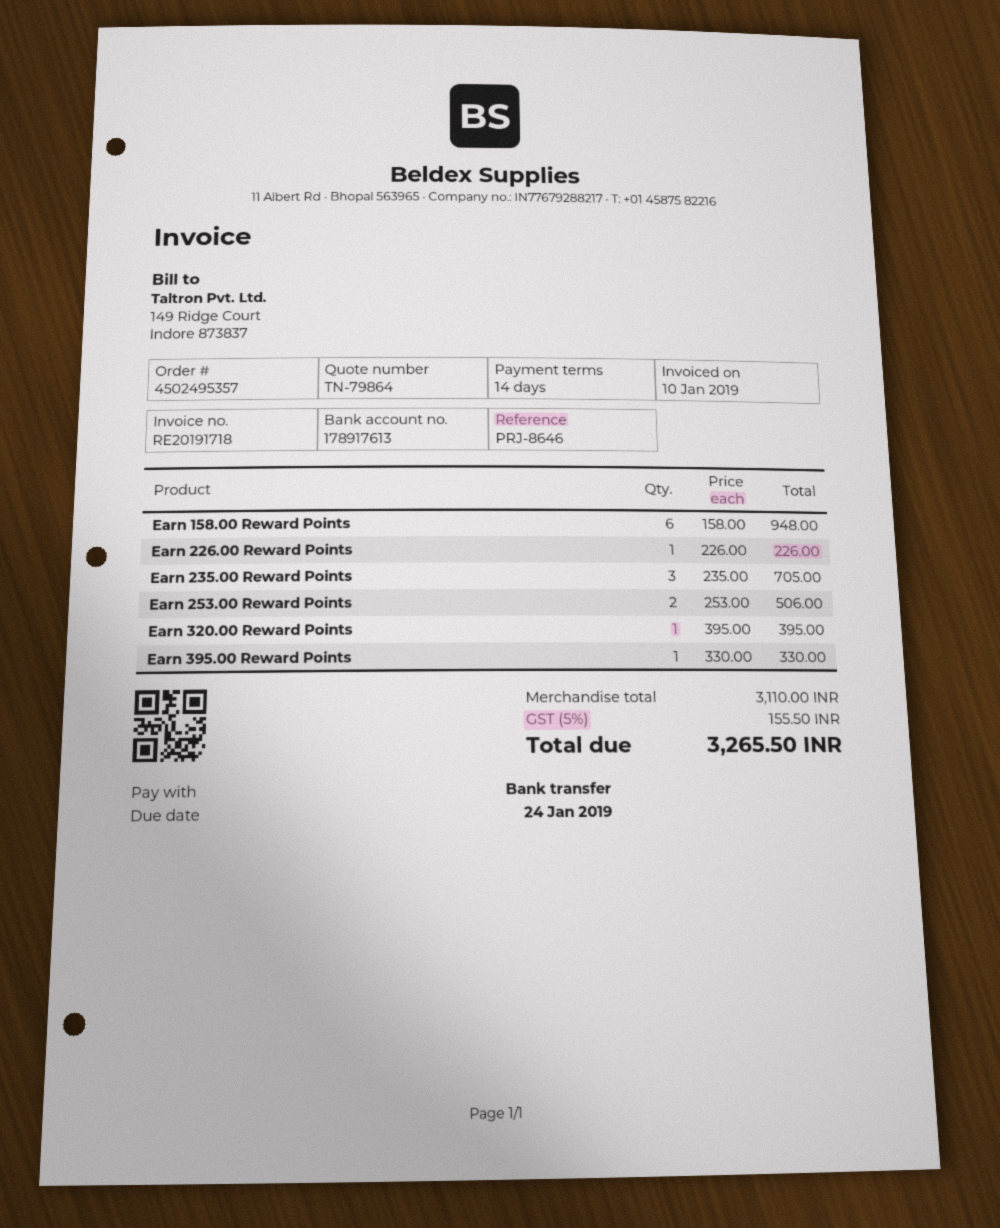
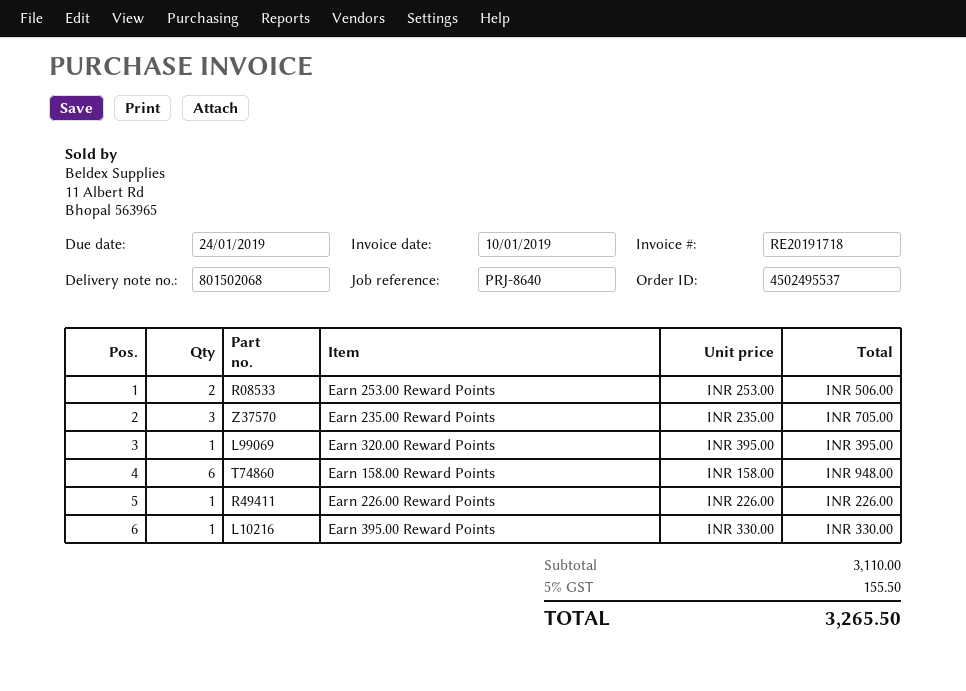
order number: 4502495357 -> 4502495537
reference: PRJ-8646 -> PRJ-8640

